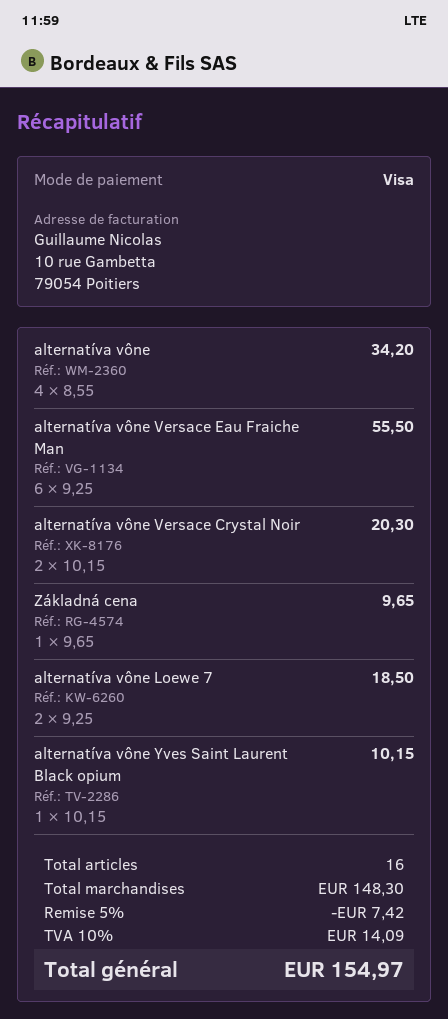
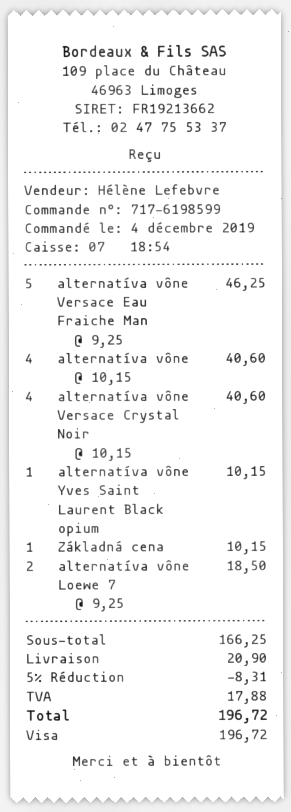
alternatíva vône: 4 x 8.55 = 34.20 -> 4 x 10.15 = 40.60
alternatíva vône Versace Eau Fraiche Man: 6 x 9.25 = 55.50 -> 5 x 9.25 = 46.25
alternatíva vône Versace Crystal Noir: 2 x 10.15 = 20.30 -> 4 x 10.15 = 40.60
Základná cena: 1 x 9.65 = 9.65 -> 1 x 10.15 = 10.15
subtotal: 148.30 -> 166.25
discount: 5% = 7.42 -> 5% = 8.31
shipping: none -> 20.90
tax: 14.09 -> 17.88
total: 154.97 -> 196.72

